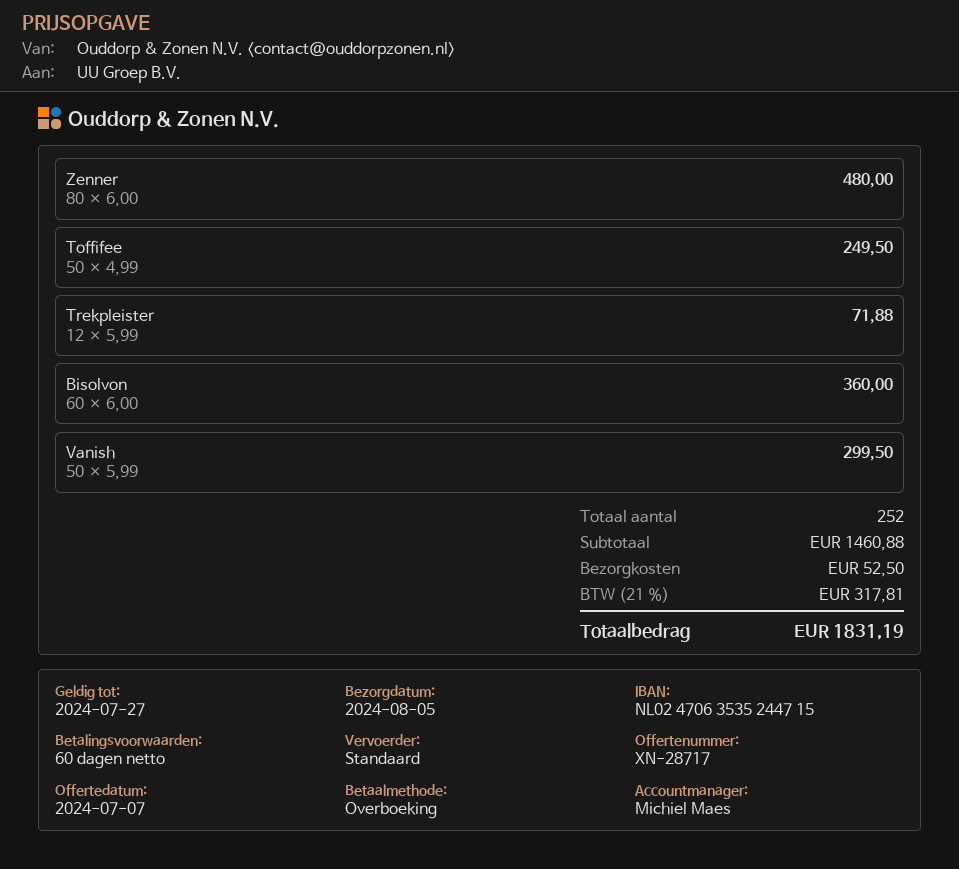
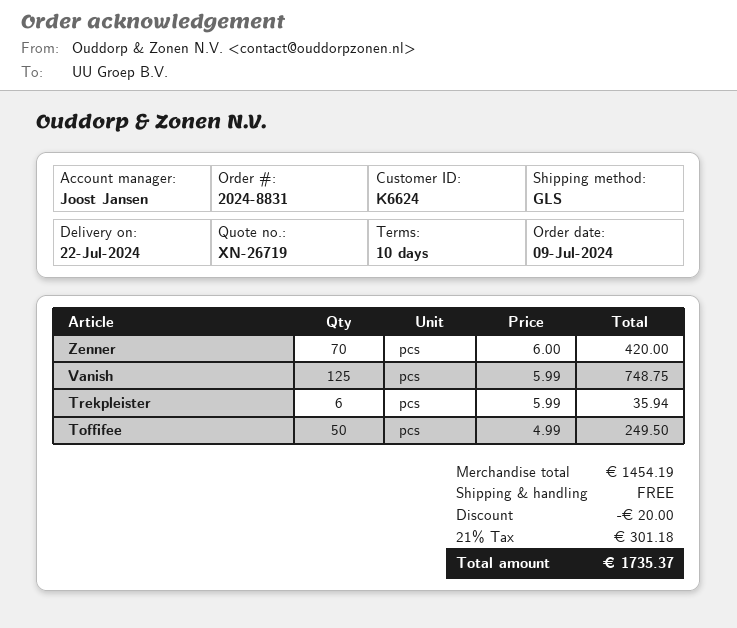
quote number: XN-28717 -> XN-26719
delivery date: 2024-08-05 -> 2024-07-22
payment terms: 60 days -> 10 days
sales rep: Michiel Maes -> Joost Jansen
shipping method: standard -> GLS
Zenner: 80 x 6.00 = 480.00 -> 70 x 6.00 = 420.00
Trekpleister: 12 x 5.99 = 71.88 -> 6 x 5.99 = 35.94
Bisolvon: 60 x 6.00 = 360.00 -> none
Vanish: 50 x 5.99 = 299.50 -> 125 x 5.99 = 748.75
subtotal: 1460.88 -> 1454.19
discount: none -> 20.00
shipping: 52.50 -> 0.00
tax: 21% = 317.81 -> 21% = 301.18
total: 1831.19 -> 1735.37

